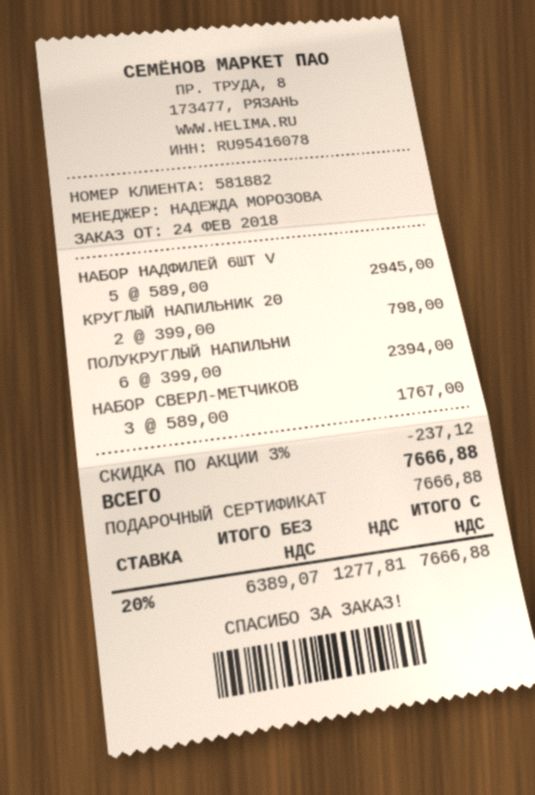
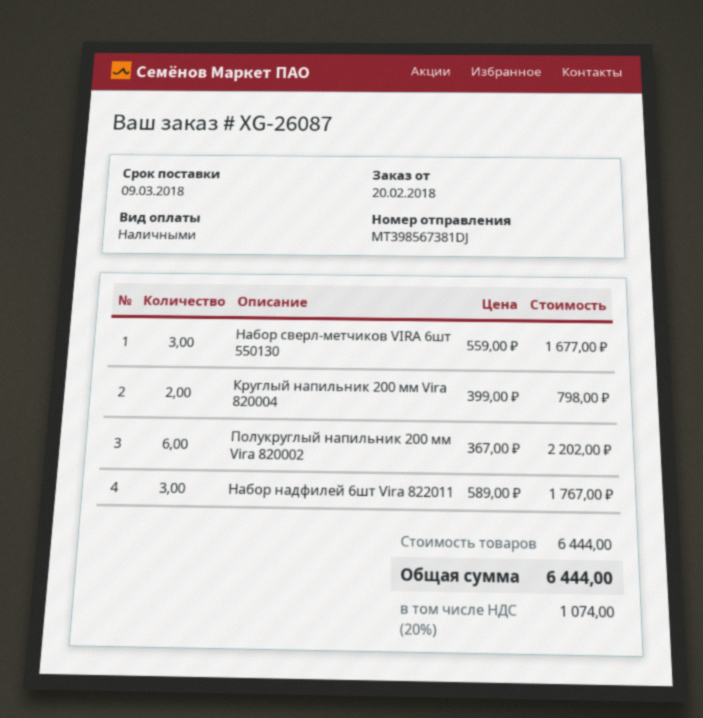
order date: 2018-02-24 -> 2018-02-20
payment method: gift card -> cash
НАБОР НАДФИЛЕЙ 6ШТ V: 5 x 589.00 = 2945.00 -> 3 x 589.00 = 1767.00
ПОЛУКРУГЛЫЙ НАПИЛЬНИ: 6 x 399.00 = 2394.00 -> 6 x 367.00 = 2202.00
НАБОР СВЕРЛ-МЕТЧИКОВ: 3 x 589.00 = 1767.00 -> 3 x 559.00 = 1677.00
discount: 3% = 237.12 -> none
tax: 20% = 1277.81 -> 20% = 1074.00
total: 7666.88 -> 6444.00

